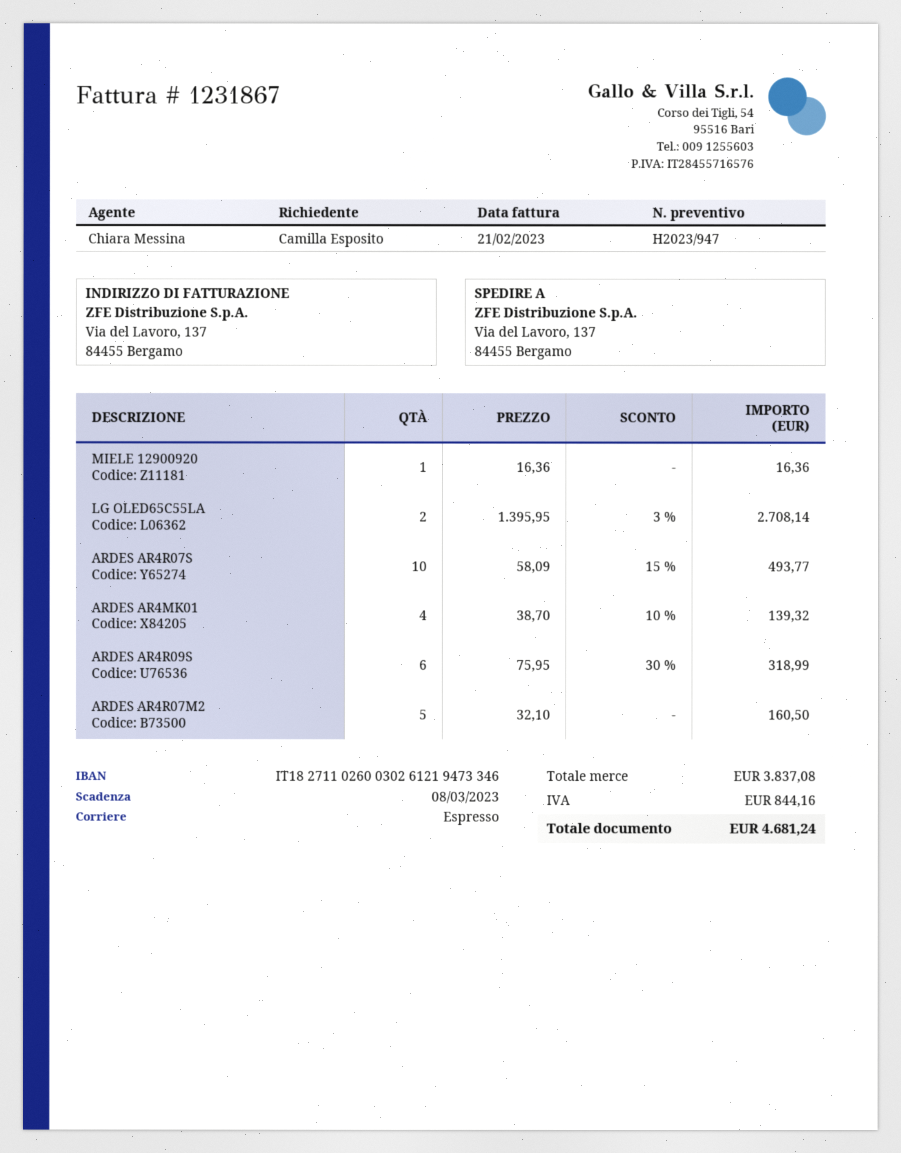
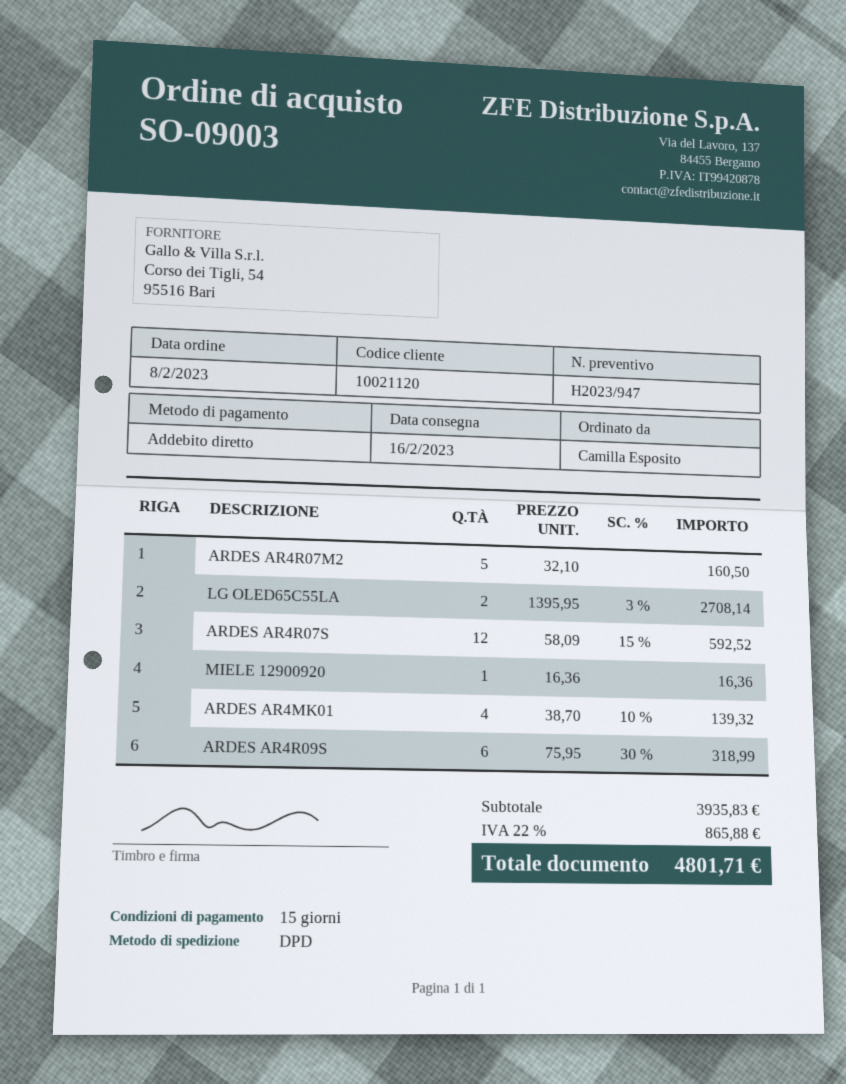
shipping method: express -> DPD
ARDES AR4R07S: 10 x 58.09 - 15% = 493.77 -> 12 x 58.09 - 15% = 592.52
subtotal: 3837.08 -> 3935.83
tax: 844.16 -> 865.88
total: 4681.24 -> 4801.71

